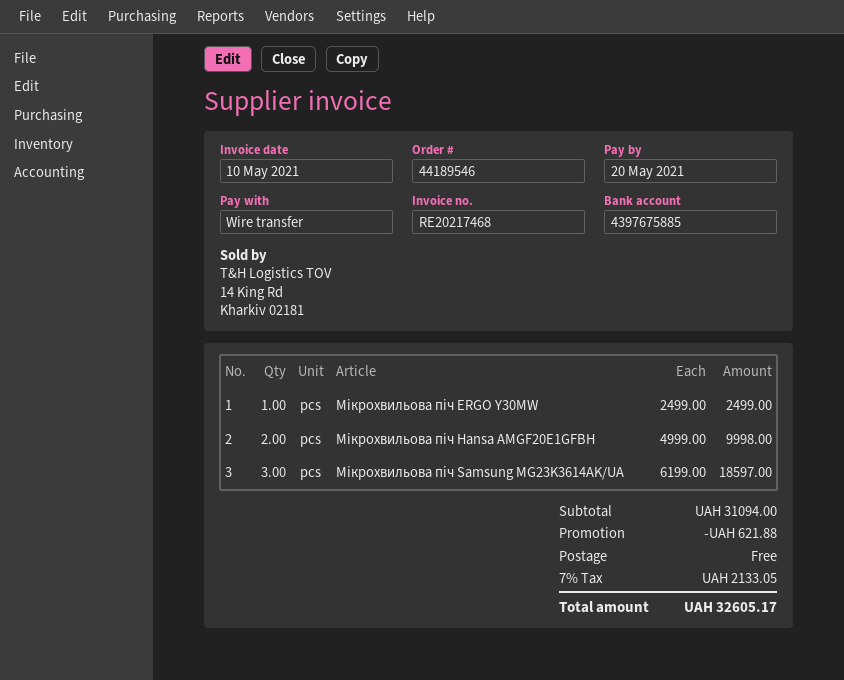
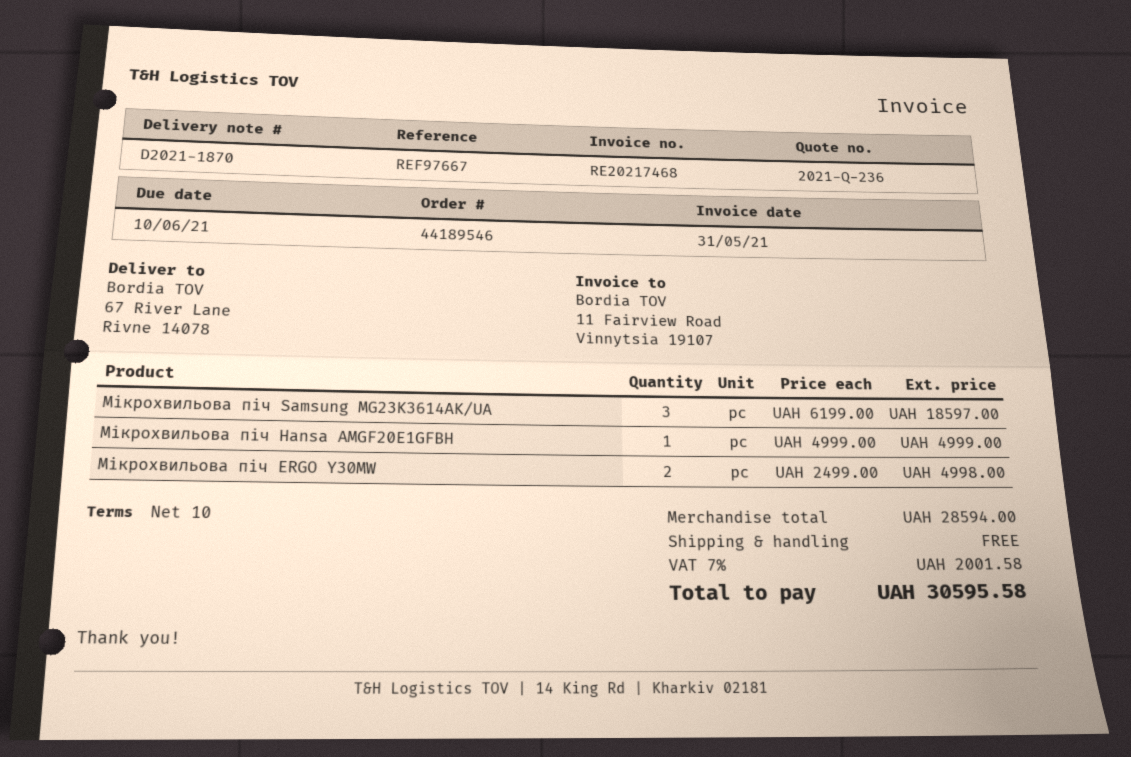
invoice date: 2021-05-10 -> 2021-05-31
due date: 2021-05-20 -> 2021-06-10
Мікрохвильова піч ERGO Y30MW: 1 x 2499.00 = 2499.00 -> 2 x 2499.00 = 4998.00
Мікрохвильова піч Hansa AMGF20E1GFBH: 2 x 4999.00 = 9998.00 -> 1 x 4999.00 = 4999.00
subtotal: 31094.00 -> 28594.00
discount: 621.88 -> none
tax: 7% = 2133.05 -> 7% = 2001.58
total: 32605.17 -> 30595.58

